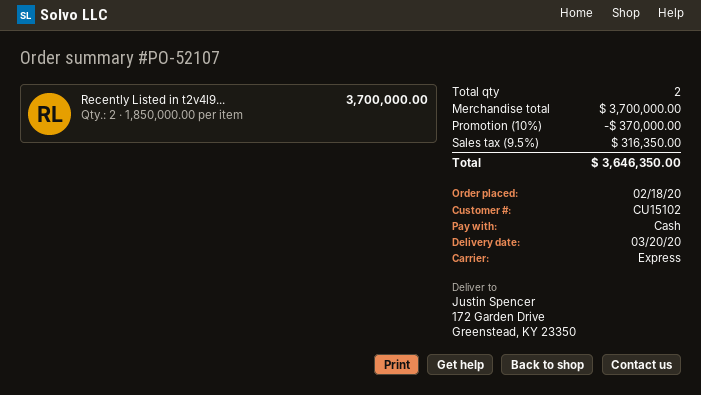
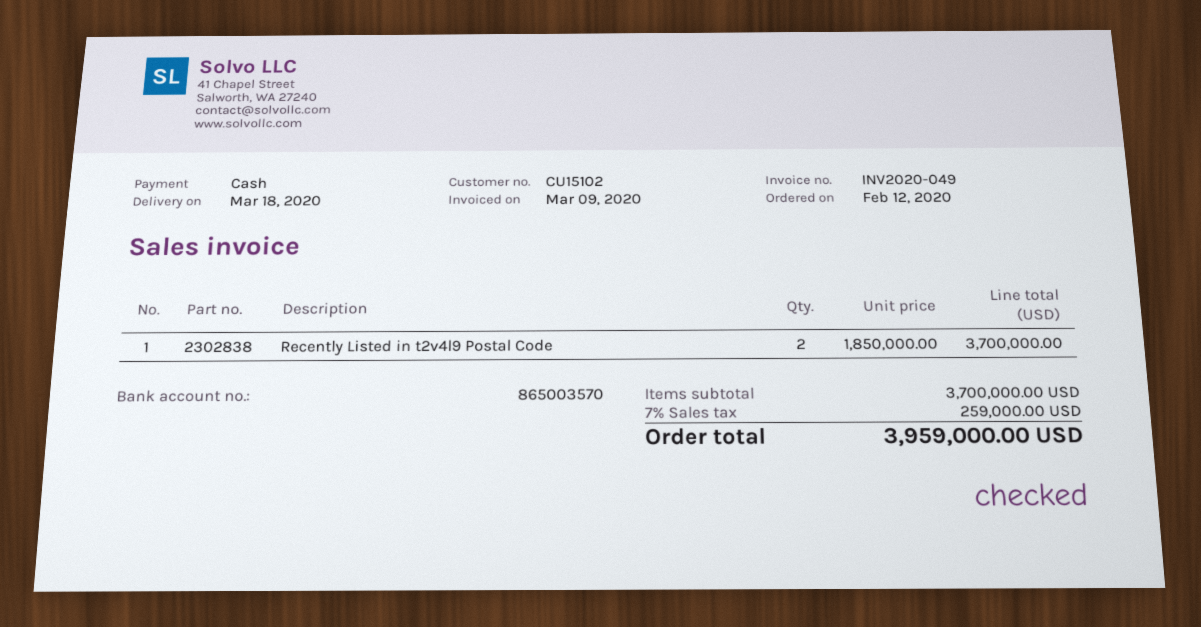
order date: 2020-02-18 -> 2020-02-12
delivery date: 2020-03-20 -> 2020-03-18
discount: 10% = 370000.00 -> none
tax: 9.5% = 316350.00 -> 7% = 259000.00
total: 3646350.00 -> 3959000.00

